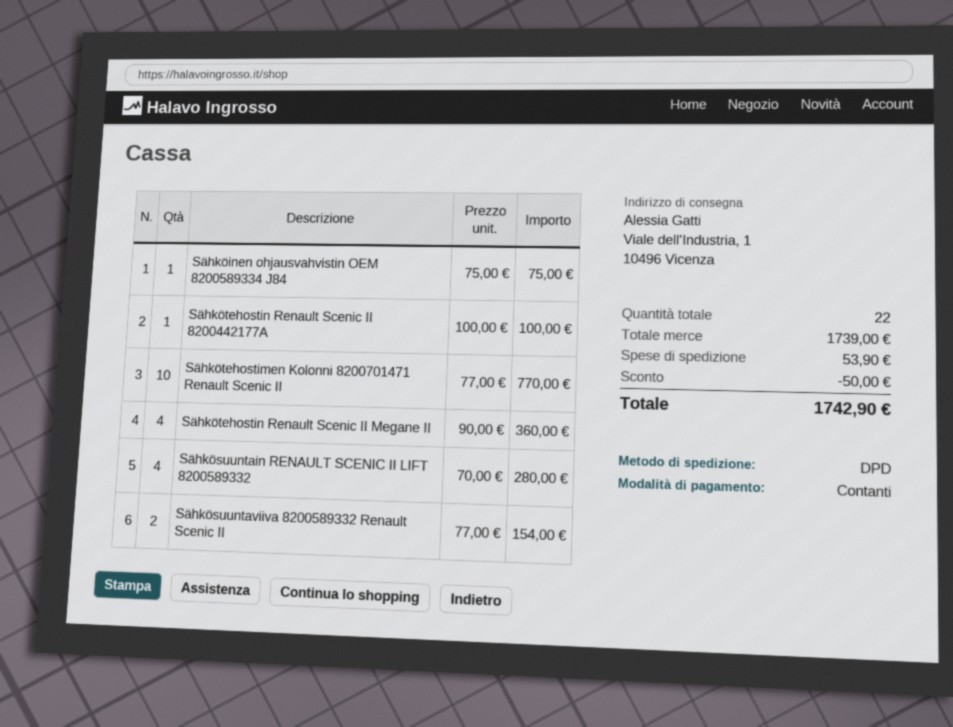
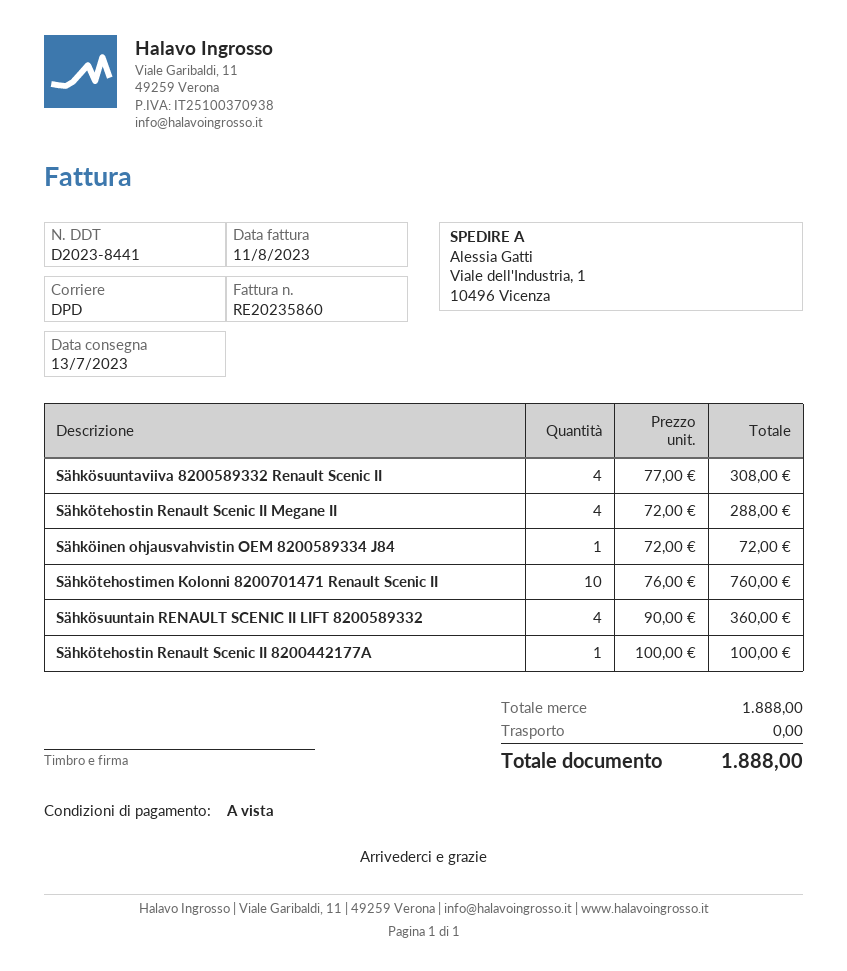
Sähköinen ohjausvahvistin OEM 8200589334 J84: 1 x 75.00 = 75.00 -> 1 x 72.00 = 72.00
Sähkötehostimen Kolonni 8200701471 Renault Scenic II: 10 x 77.00 = 770.00 -> 10 x 76.00 = 760.00
Sähkötehostin Renault Scenic II Megane II: 4 x 90.00 = 360.00 -> 4 x 72.00 = 288.00
Sähkösuuntain RENAULT SCENIC II LIFT 8200589332: 4 x 70.00 = 280.00 -> 4 x 90.00 = 360.00
Sähkösuuntaviiva 8200589332 Renault Scenic II: 2 x 77.00 = 154.00 -> 4 x 77.00 = 308.00
subtotal: 1739.00 -> 1888.00
discount: 50.00 -> none
shipping: 53.90 -> 0.00
total: 1742.90 -> 1888.00

